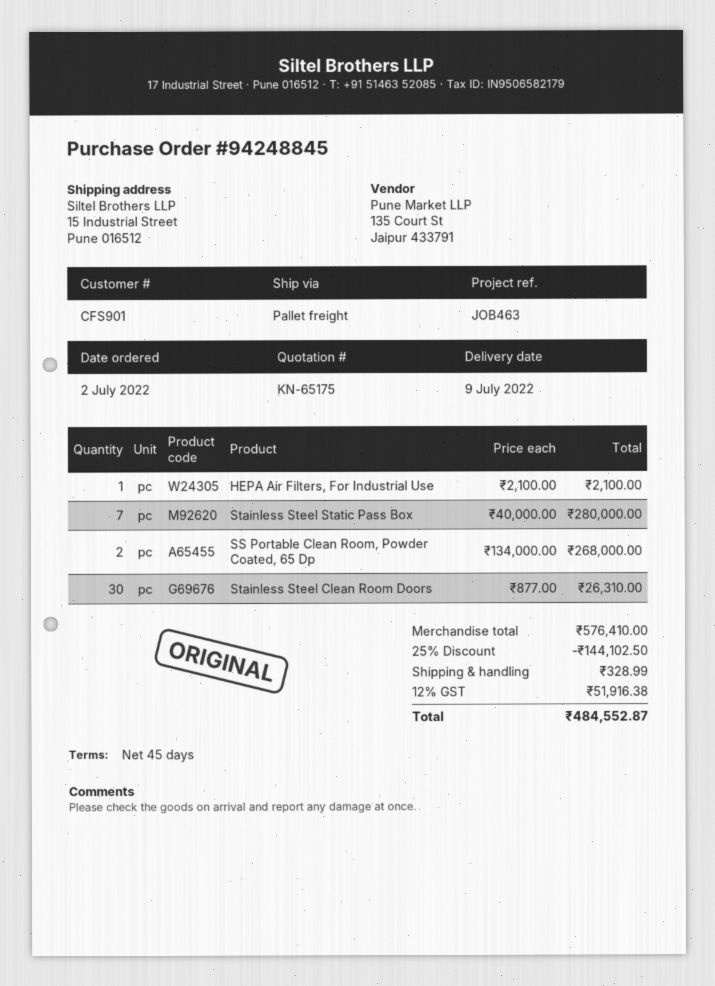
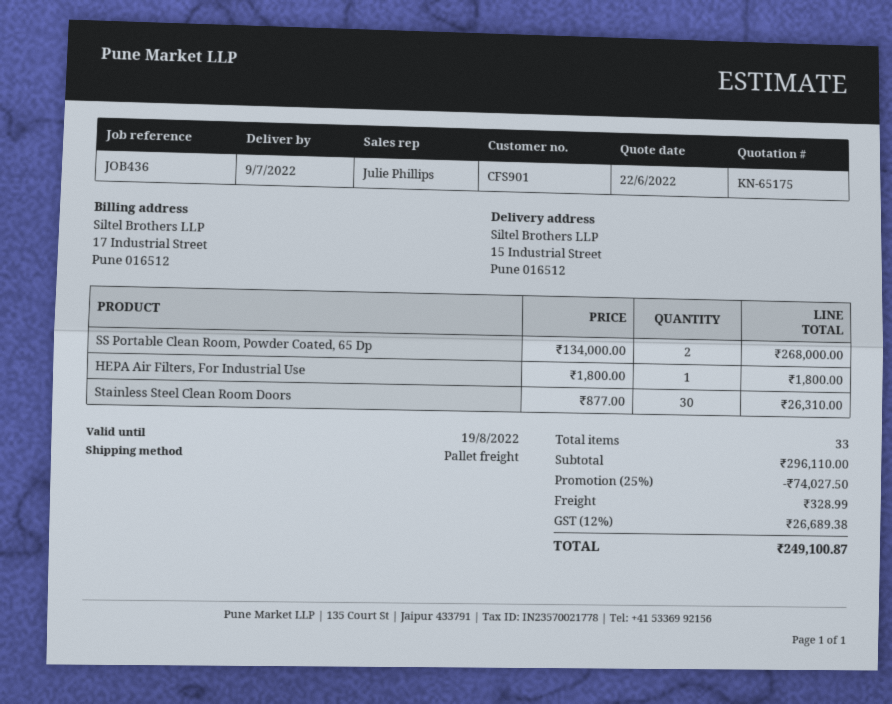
reference: JOB463 -> JOB436
HEPA Air Filters, For Industrial Use: 1 x 2100.00 = 2100.00 -> 1 x 1800.00 = 1800.00
Stainless Steel Static Pass Box: 7 x 40000.00 = 280000.00 -> none
subtotal: 576410.00 -> 296110.00
discount: 25% = 144102.50 -> 25% = 74027.50
tax: 12% = 51916.38 -> 12% = 26689.38
total: 484552.87 -> 249100.87

